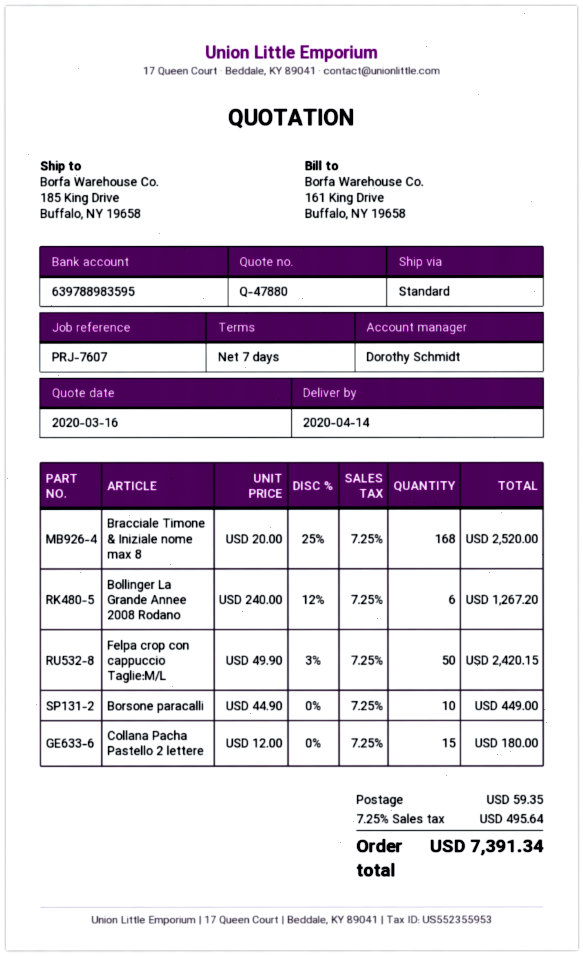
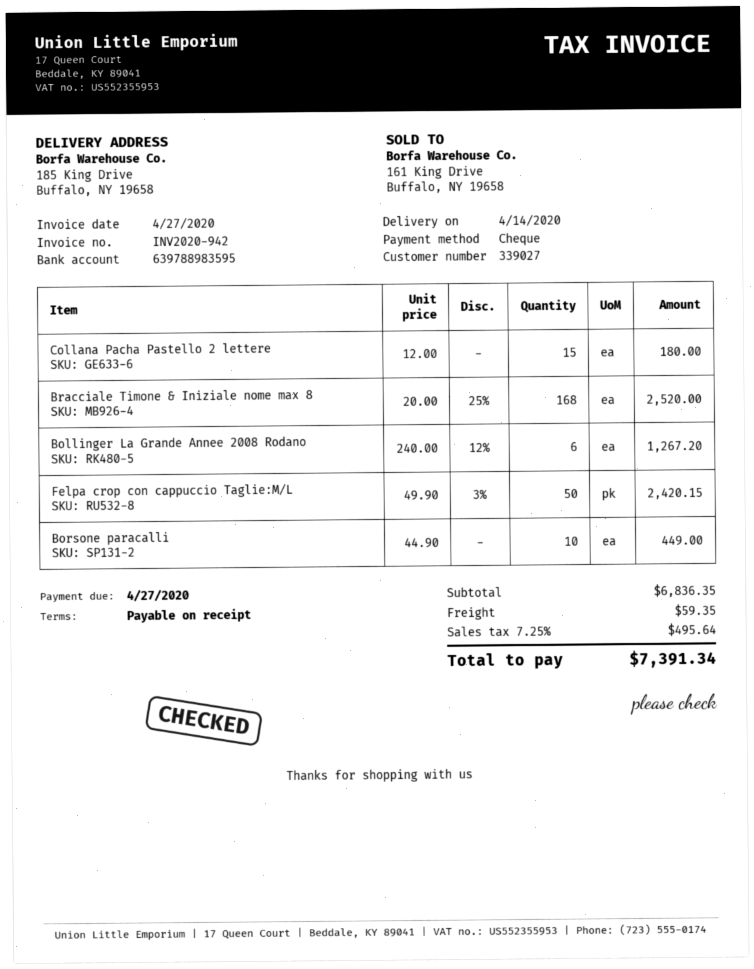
payment terms: 7 days -> on receipt

